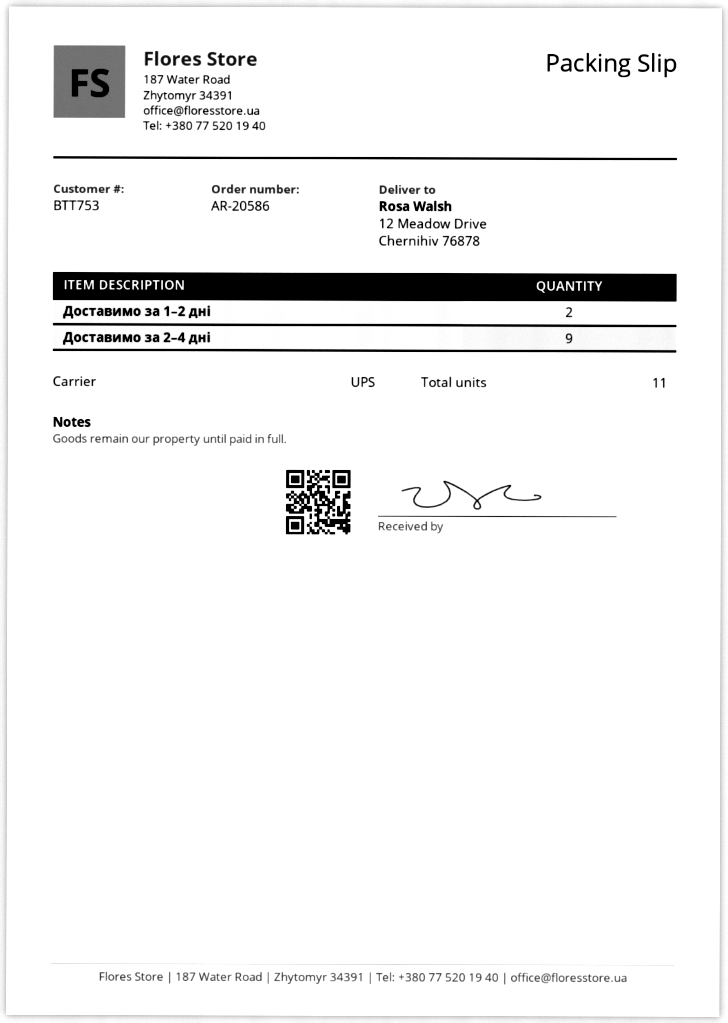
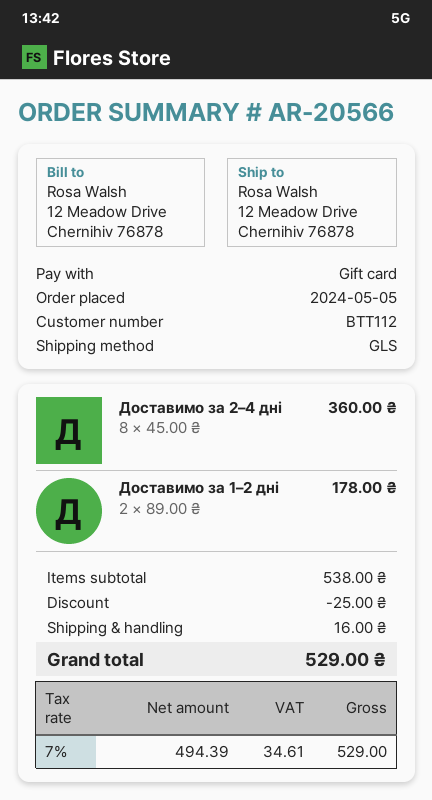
order number: AR-20586 -> AR-20566
customer number: BTT753 -> BTT112
shipping method: UPS -> GLS
Доставимо за 2–4 дні: 9 -> 8

